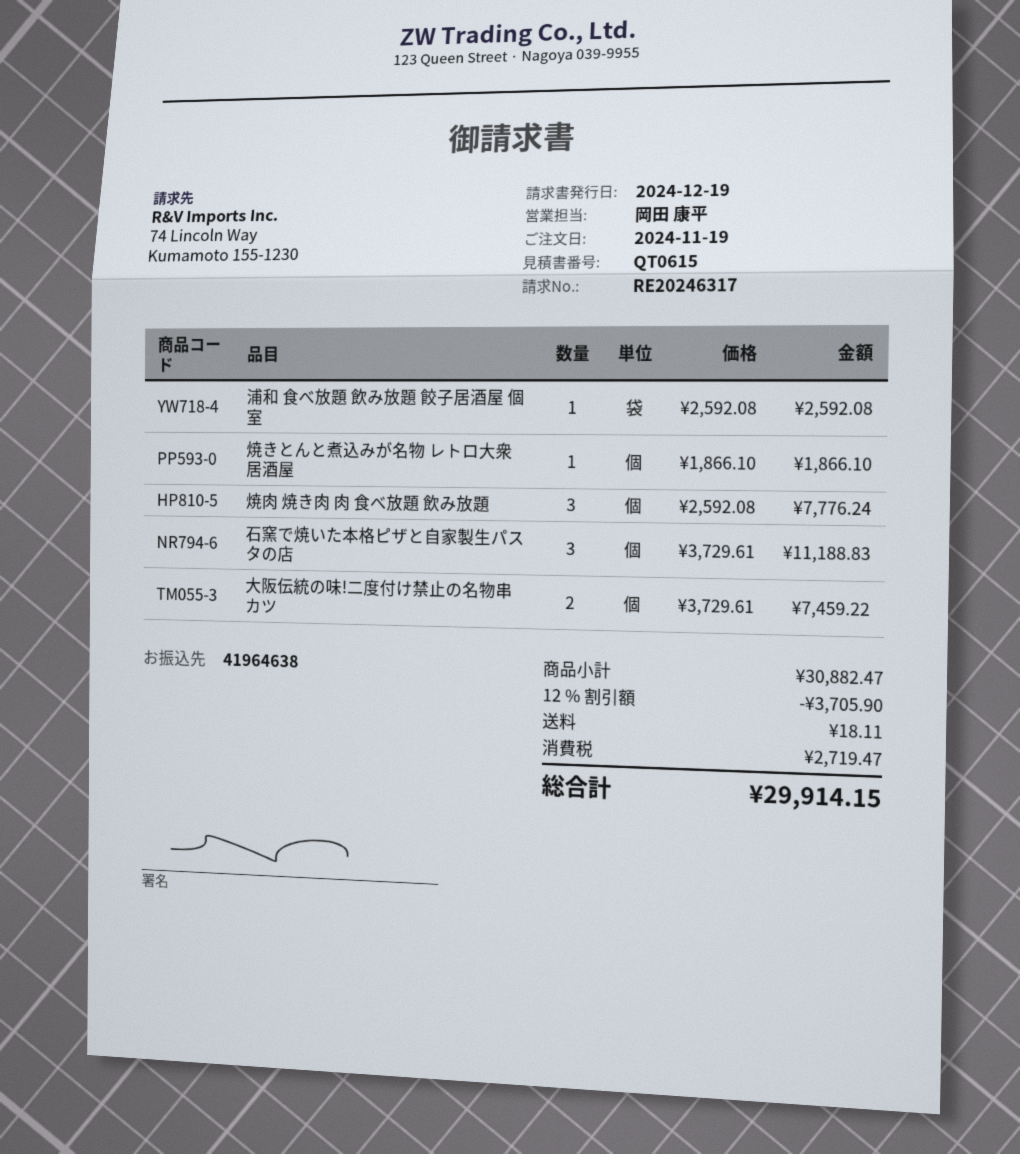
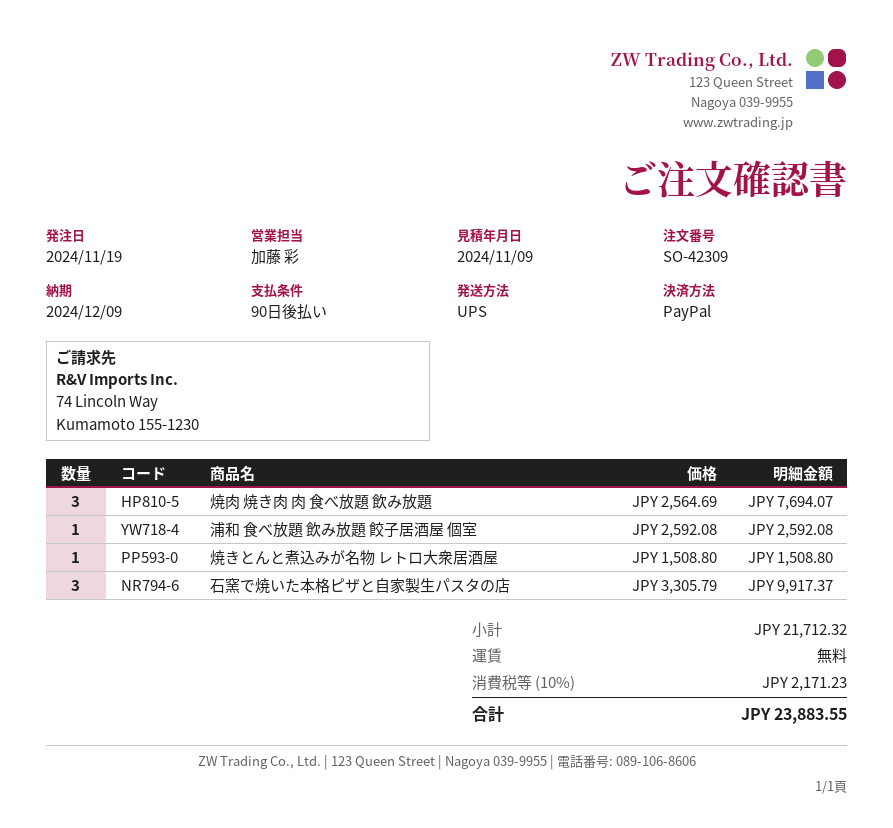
sales rep: 岡田 康平 -> 加藤 彩
焼きとんと煮込みが名物 レトロ大衆居酒屋: 1 x 1866.10 = 1866.10 -> 1 x 1508.80 = 1508.80
焼肉 焼き肉 肉 食べ放題 飲み放題: 3 x 2592.08 = 7776.24 -> 3 x 2564.69 = 7694.07
石窯で焼いた本格ピザと自家製生パスタの店: 3 x 3729.61 = 11188.83 -> 3 x 3305.79 = 9917.37
大阪伝統の味!二度付け禁止の名物串カツ: 2 x 3729.61 = 7459.22 -> none
subtotal: 30882.47 -> 21712.32
discount: 12% = 3705.90 -> none
shipping: 18.11 -> 0.00
tax: 2719.47 -> 2171.23
total: 29914.15 -> 23883.55

